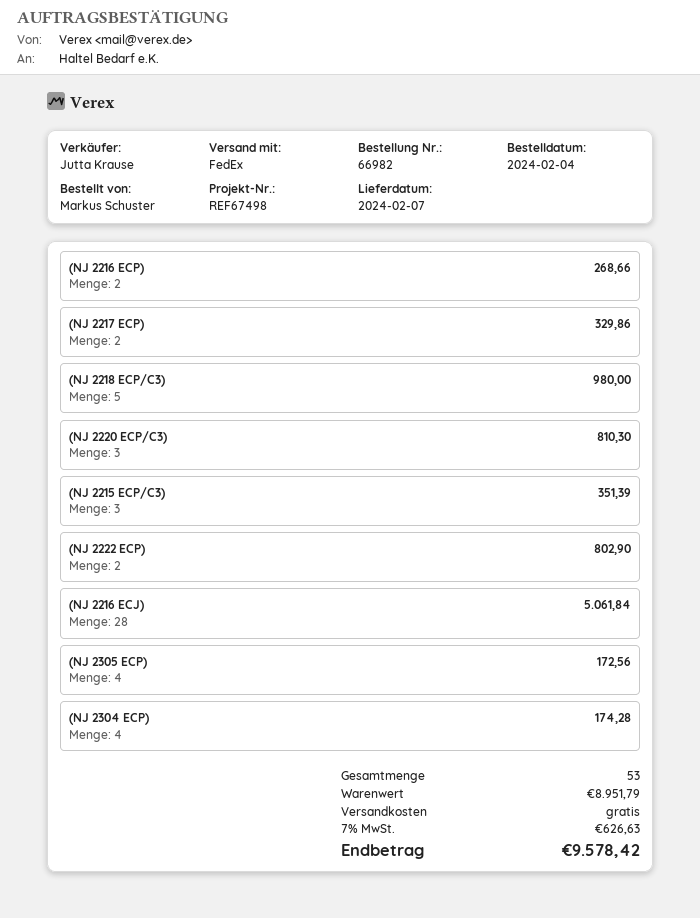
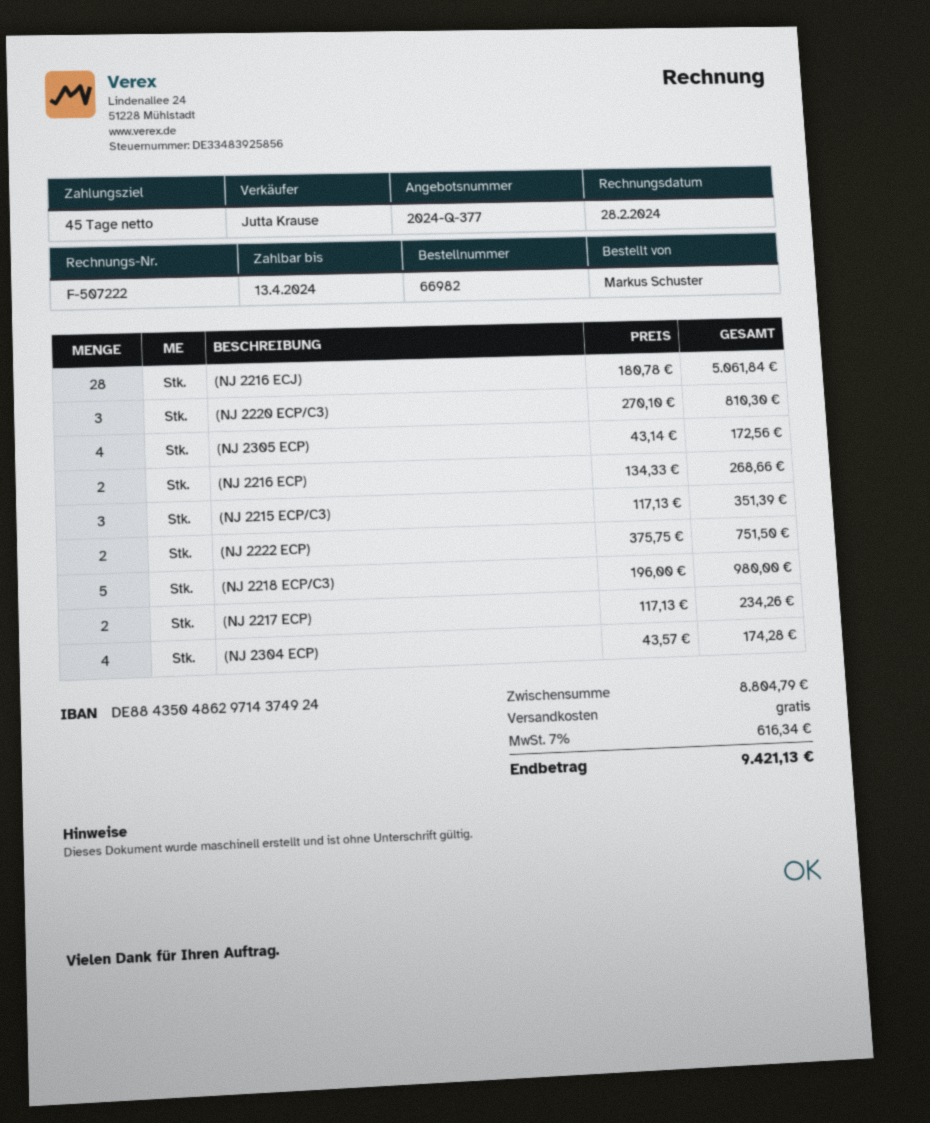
(NJ 2217 ECP): 2 for 329.86 -> 2 for 234.26
(NJ 2222 ECP): 2 for 802.90 -> 2 for 751.50
subtotal: 8951.79 -> 8804.79
tax: 7% = 626.63 -> 7% = 616.34
total: 9578.42 -> 9421.13

